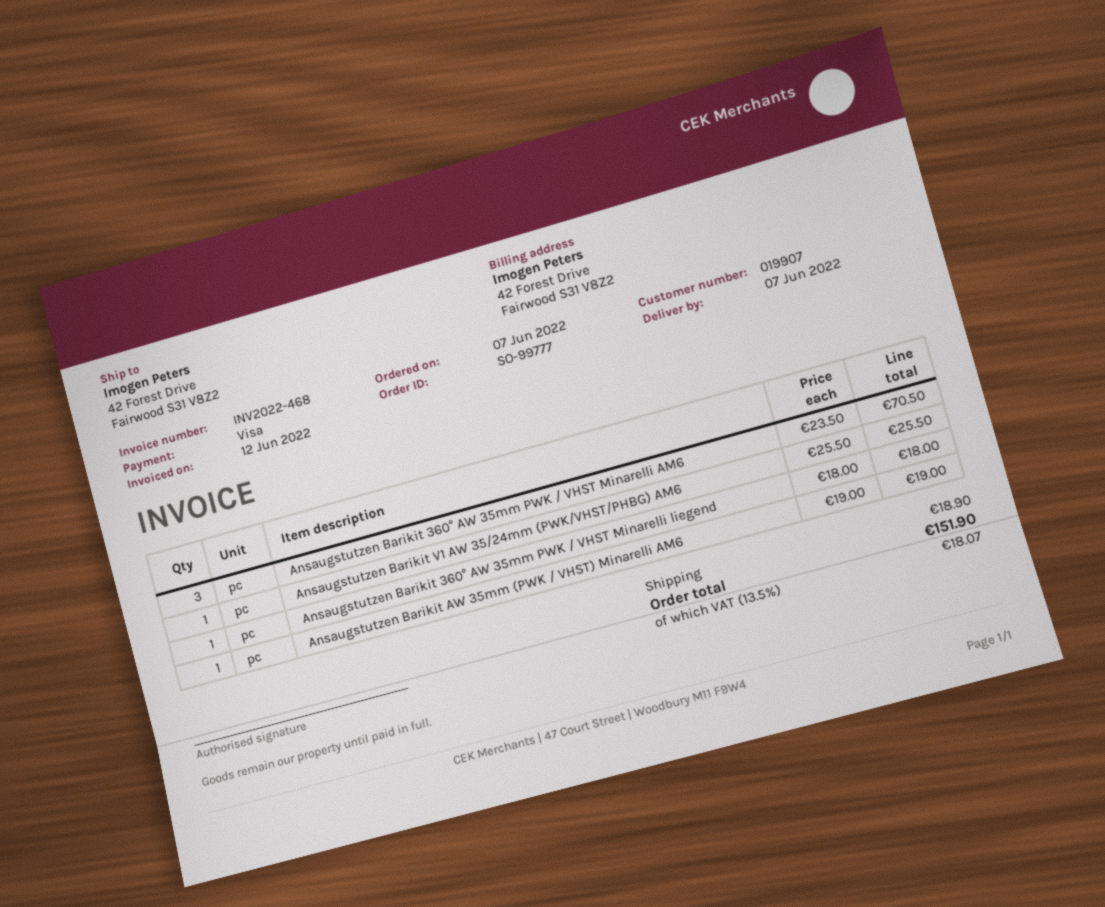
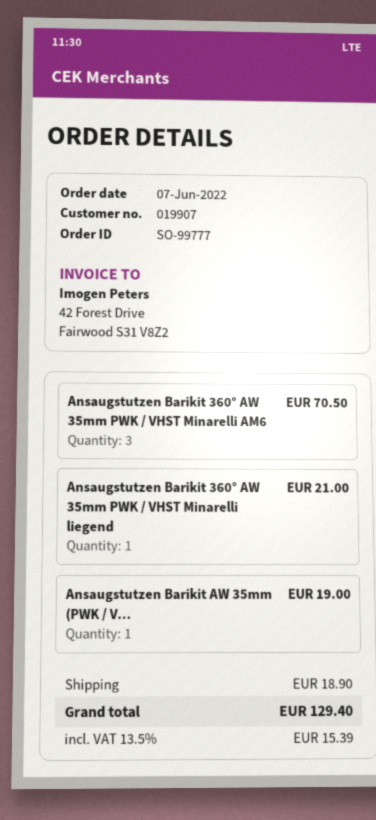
Ansaugstutzen Barikit V1 AW 35/24mm (PWK/VHST/PHBG) AM6: 1 for 25.50 -> none
Ansaugstutzen Barikit 360° AW 35mm PWK / VHST Minarelli liegend: 1 for 18.00 -> 1 for 21.00
tax: 13.5% = 18.07 -> 13.5% = 15.39
total: 151.90 -> 129.40

